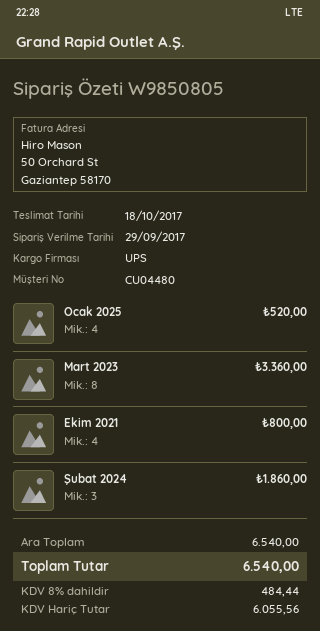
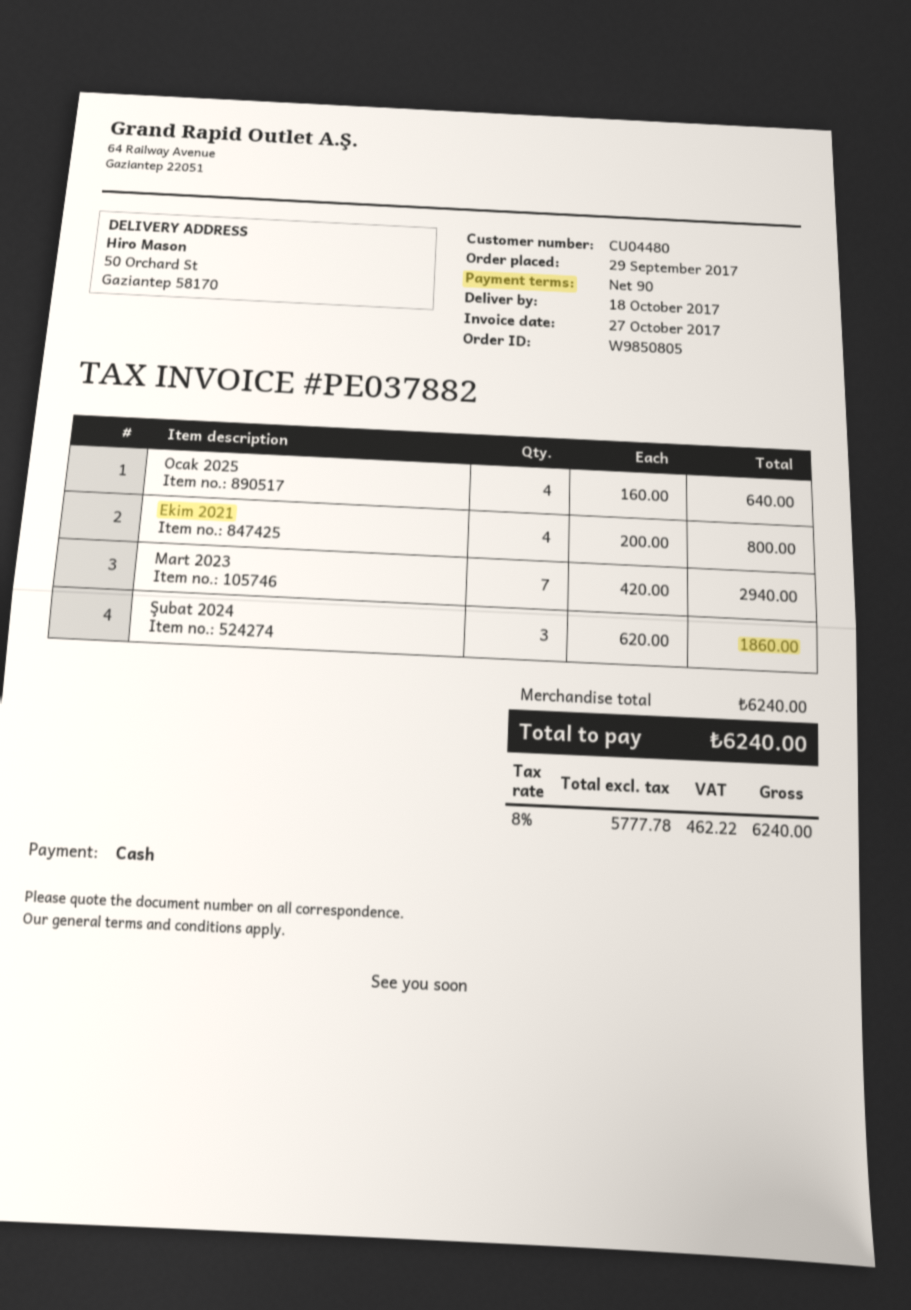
Ocak 2025: 4 for 520.00 -> 4 for 640.00
Mart 2023: 8 for 3360.00 -> 7 for 2940.00
subtotal: 6540.00 -> 6240.00
net: 6055.56 -> 5777.78
tax: 8% = 484.44 -> 8% = 462.22
total: 6540.00 -> 6240.00

